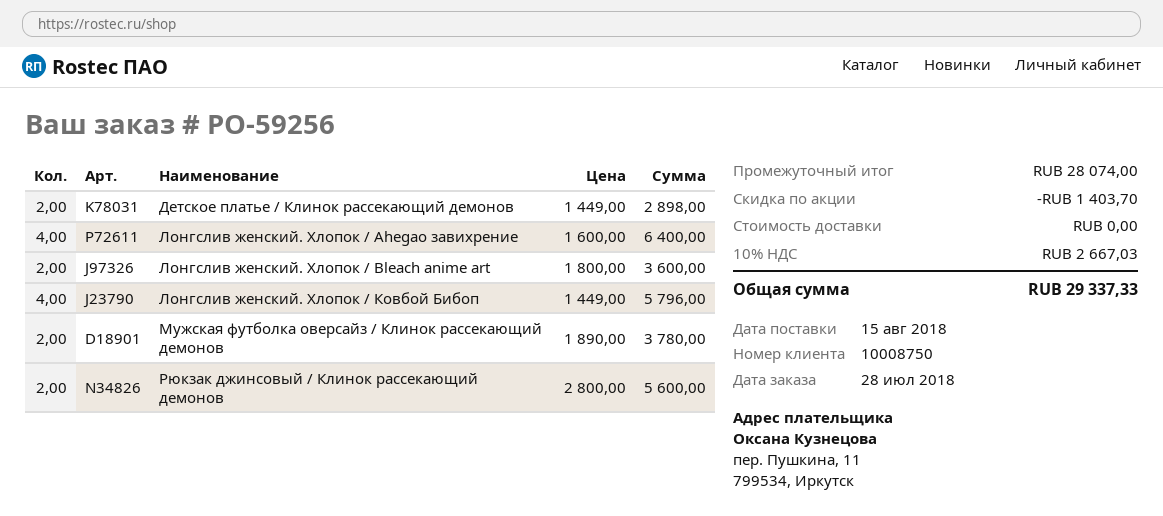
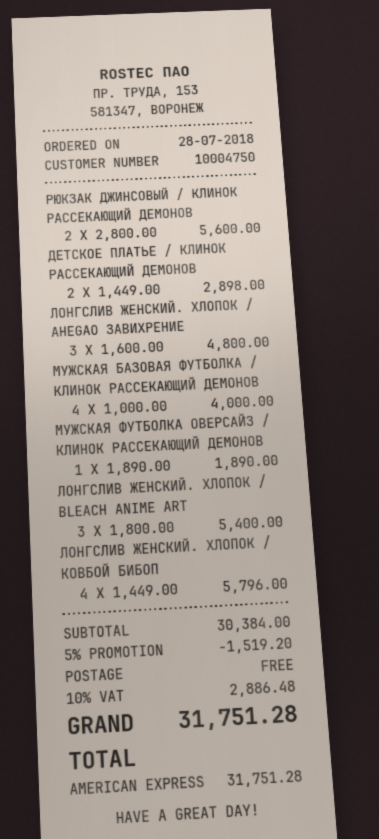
customer number: 10008750 -> 10004750
Лонгслив женский. Хлопок / Ahegao завихрение: 4 x 1600.00 = 6400.00 -> 3 x 1600.00 = 4800.00
Лонгслив женский. Хлопок / Bleach anime art: 2 x 1800.00 = 3600.00 -> 3 x 1800.00 = 5400.00
Мужская футболка оверсайз / Клинок рассекающий демонов: 2 x 1890.00 = 3780.00 -> 1 x 1890.00 = 1890.00
МУЖСКАЯ БАЗОВАЯ ФУТБОЛКА / КЛИНОК РАССЕКАЮЩИЙ ДЕМОНОВ: none -> 4 x 1000.00 = 4000.00
subtotal: 28074.00 -> 30384.00
discount: 1403.70 -> 1519.20
tax: 10% = 2667.03 -> 10% = 2886.48
total: 29337.33 -> 31751.28

